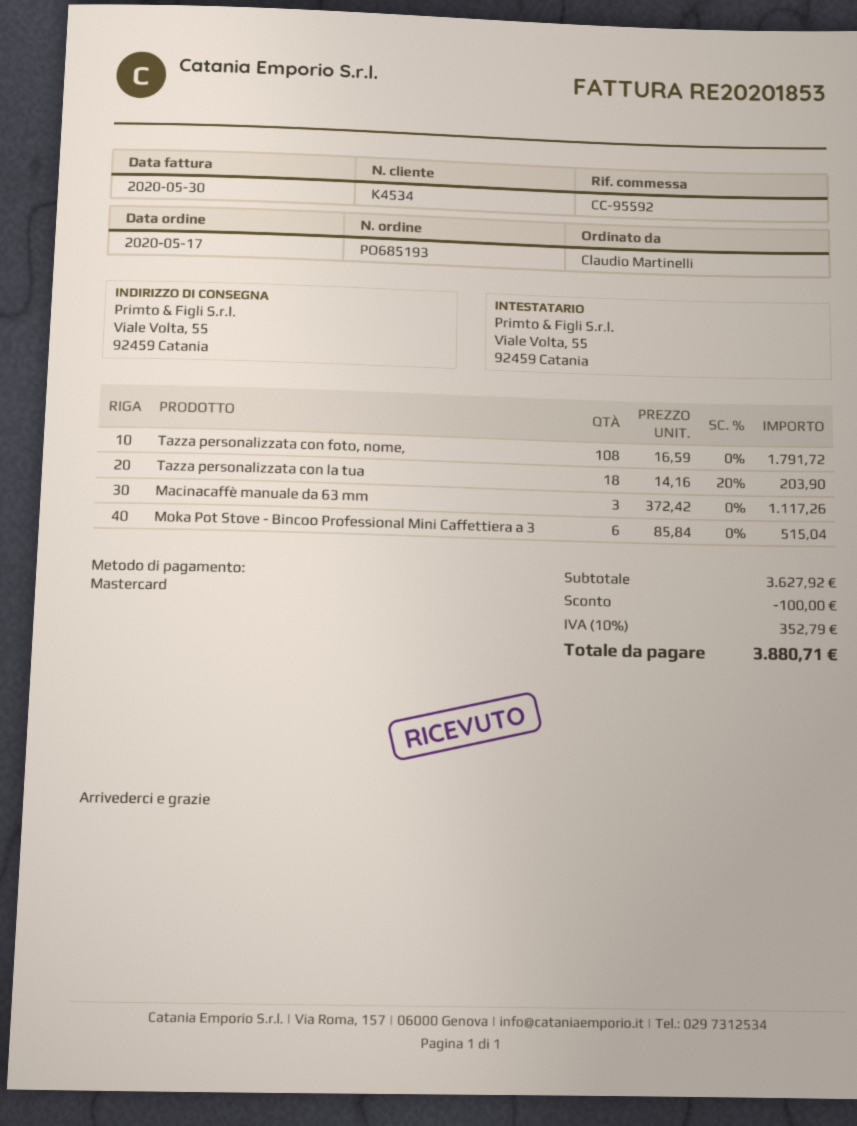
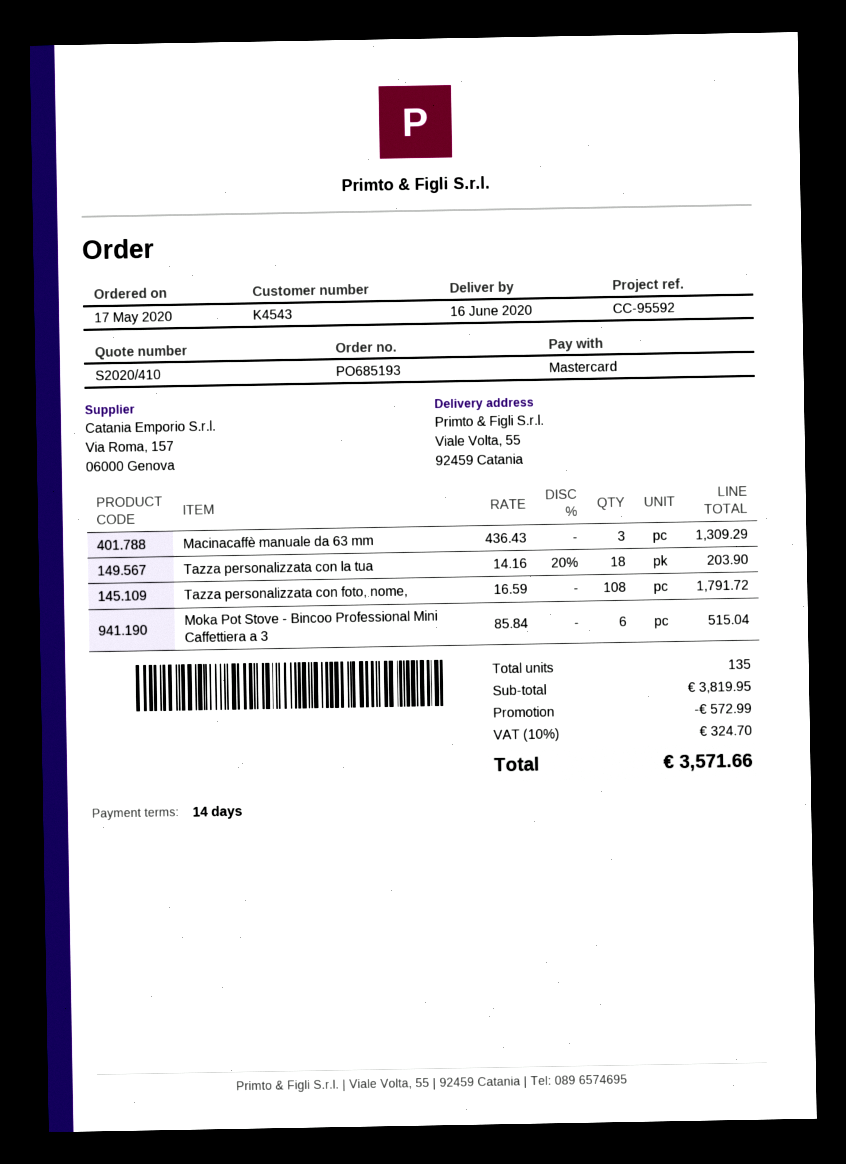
customer number: K4534 -> K4543
Macinacaffè manuale da 63 mm: 3 x 372.42 = 1117.26 -> 3 x 436.43 = 1309.29
subtotal: 3627.92 -> 3819.95
discount: 100.00 -> 572.99
tax: 10% = 352.79 -> 10% = 324.70
total: 3880.71 -> 3571.66

